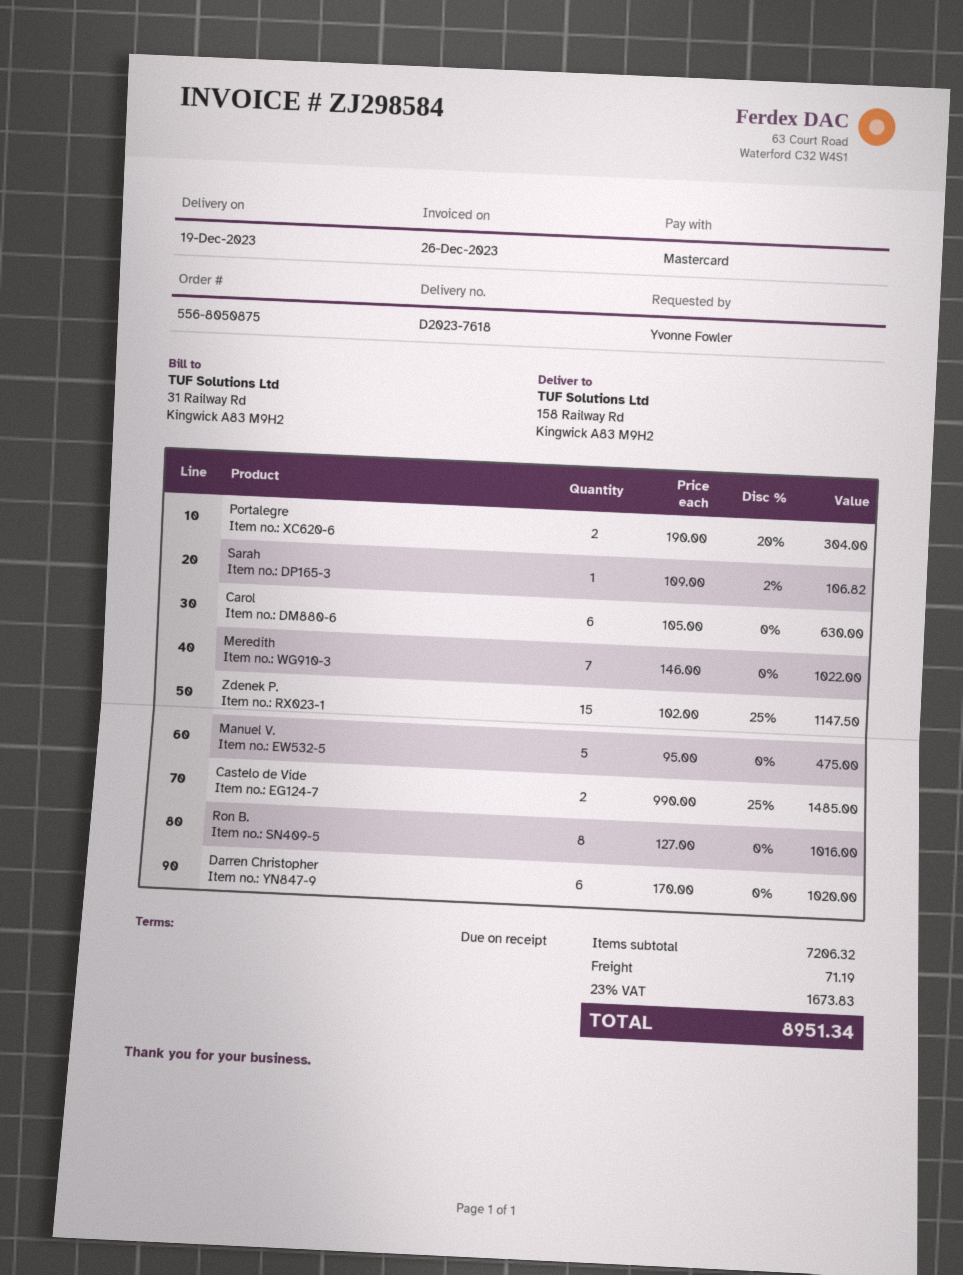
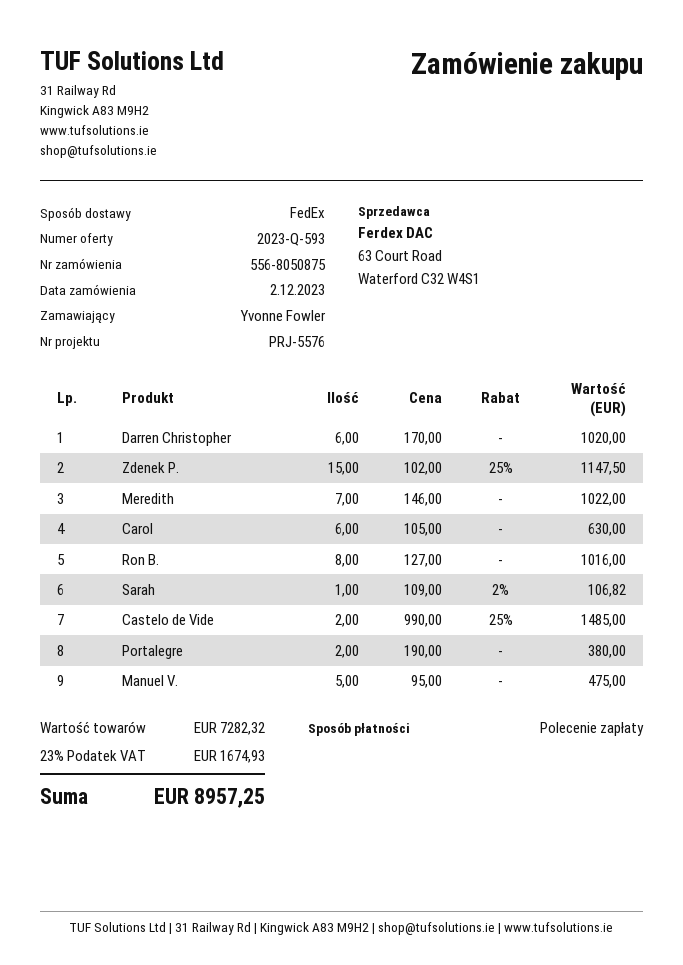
payment method: Mastercard -> direct debit
Portalegre: 2 x 190.00 - 20% = 304.00 -> 2 x 190.00 = 380.00
subtotal: 7206.32 -> 7282.32
shipping: 71.19 -> none
tax: 23% = 1673.83 -> 23% = 1674.93
total: 8951.34 -> 8957.25

